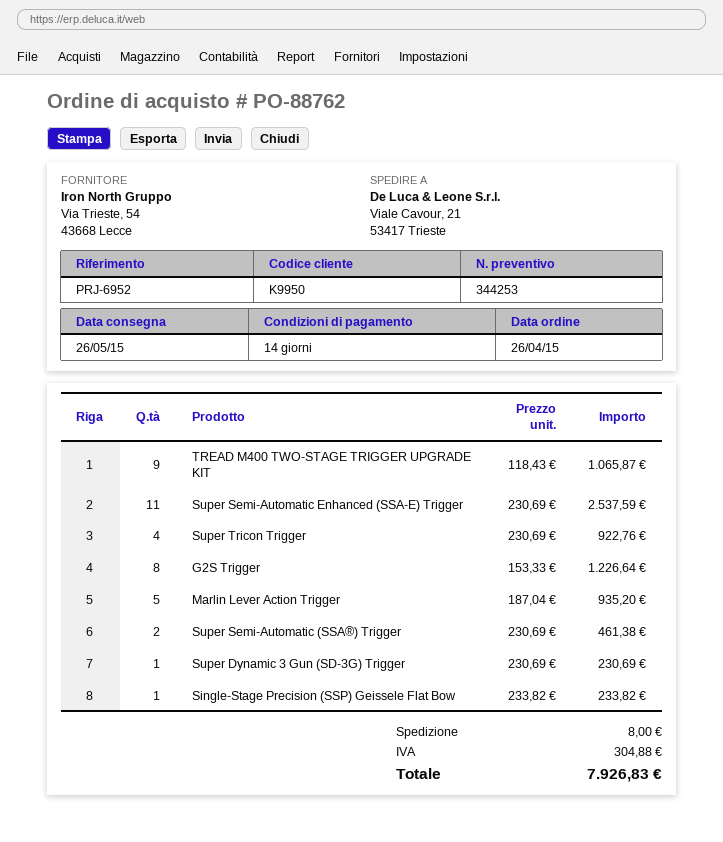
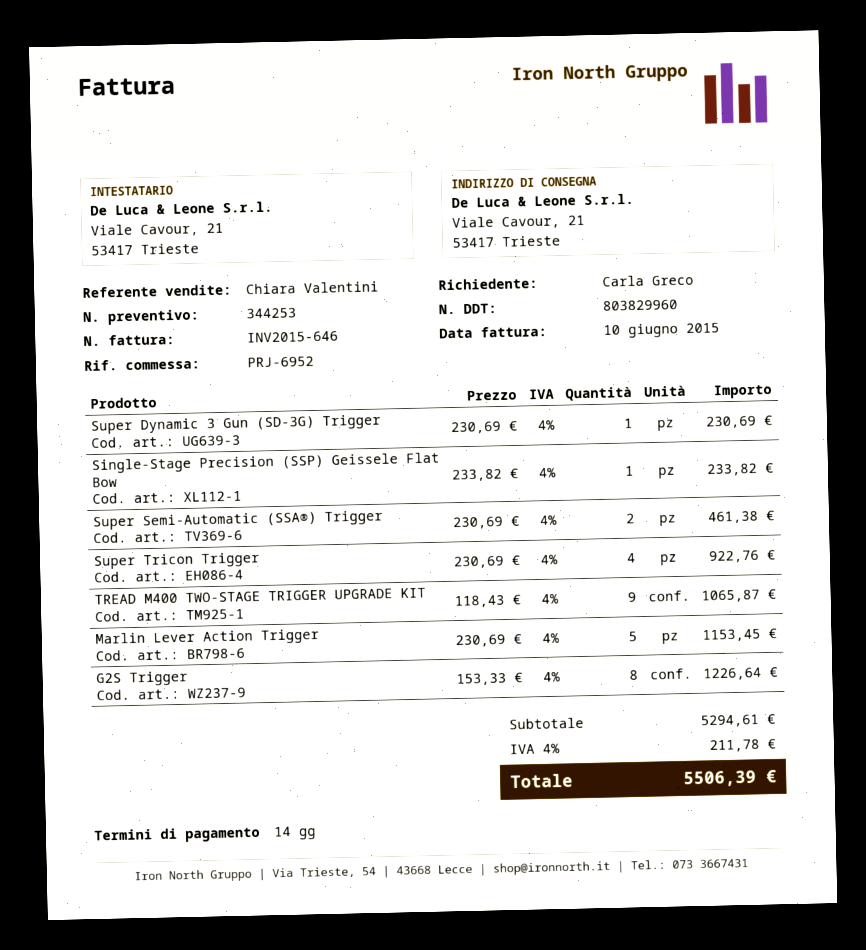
Super Semi-Automatic Enhanced (SSA-E) Trigger: 11 x 230.69 = 2537.59 -> none
Marlin Lever Action Trigger: 5 x 187.04 = 935.20 -> 5 x 230.69 = 1153.45
shipping: 8.00 -> none
tax: 304.88 -> 211.78
total: 7926.83 -> 5506.39

